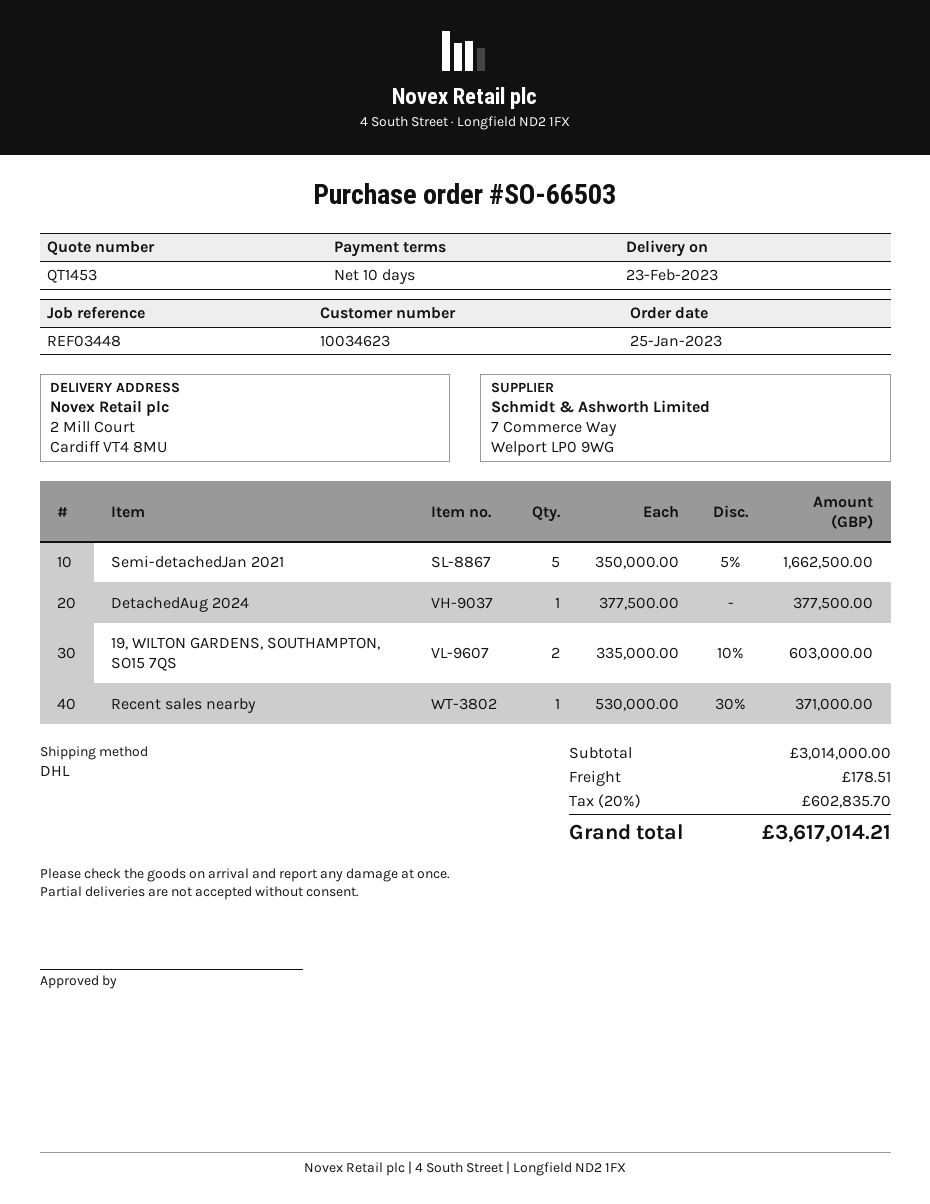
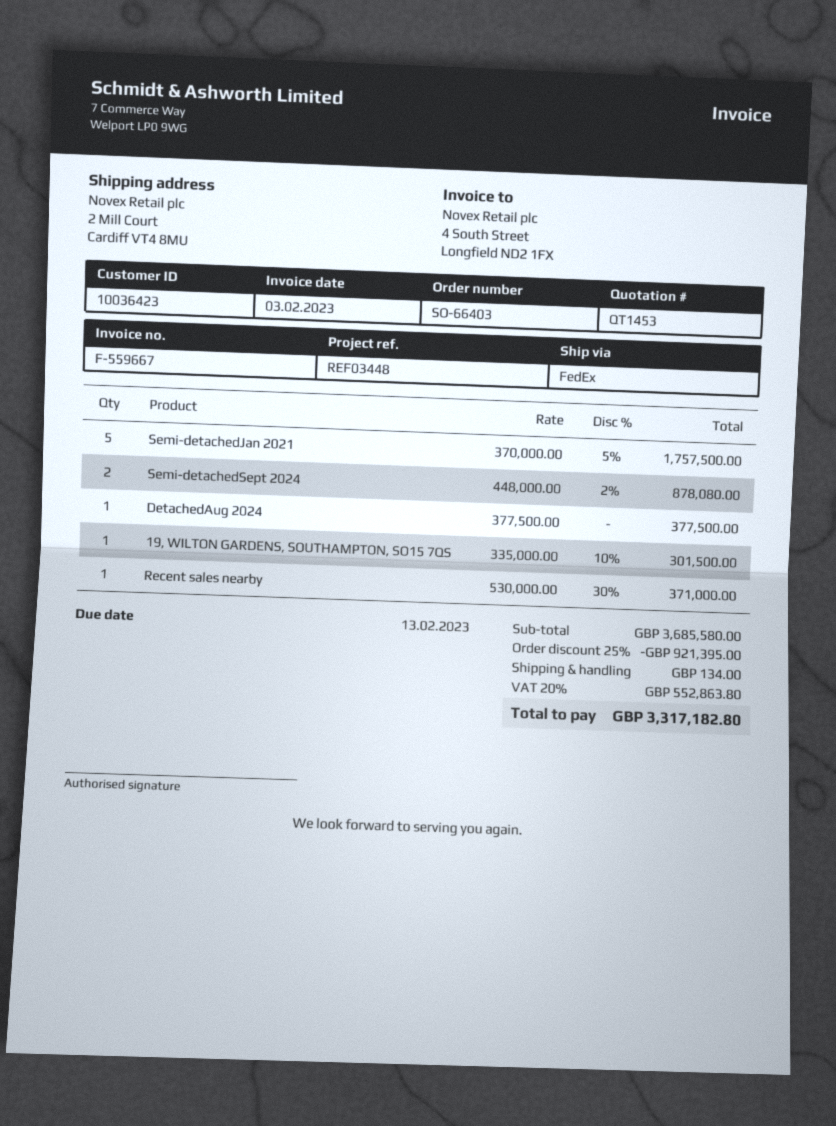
order number: SO-66503 -> SO-66403
customer number: 10034623 -> 10036423
shipping method: DHL -> FedEx
Semi-detachedJan 2021: 5 x 350000.00 - 5% = 1662500.00 -> 5 x 370000.00 - 5% = 1757500.00
19, WILTON GARDENS, SOUTHAMPTON, SO15 7QS: 2 x 335000.00 - 10% = 603000.00 -> 1 x 335000.00 - 10% = 301500.00
Semi-detachedSept 2024: none -> 2 x 448000.00 - 2% = 878080.00
subtotal: 3014000.00 -> 3685580.00
discount: none -> 25% = 921395.00
shipping: 178.51 -> 134.00
tax: 20% = 602835.70 -> 20% = 552863.80
total: 3617014.21 -> 3317182.80

